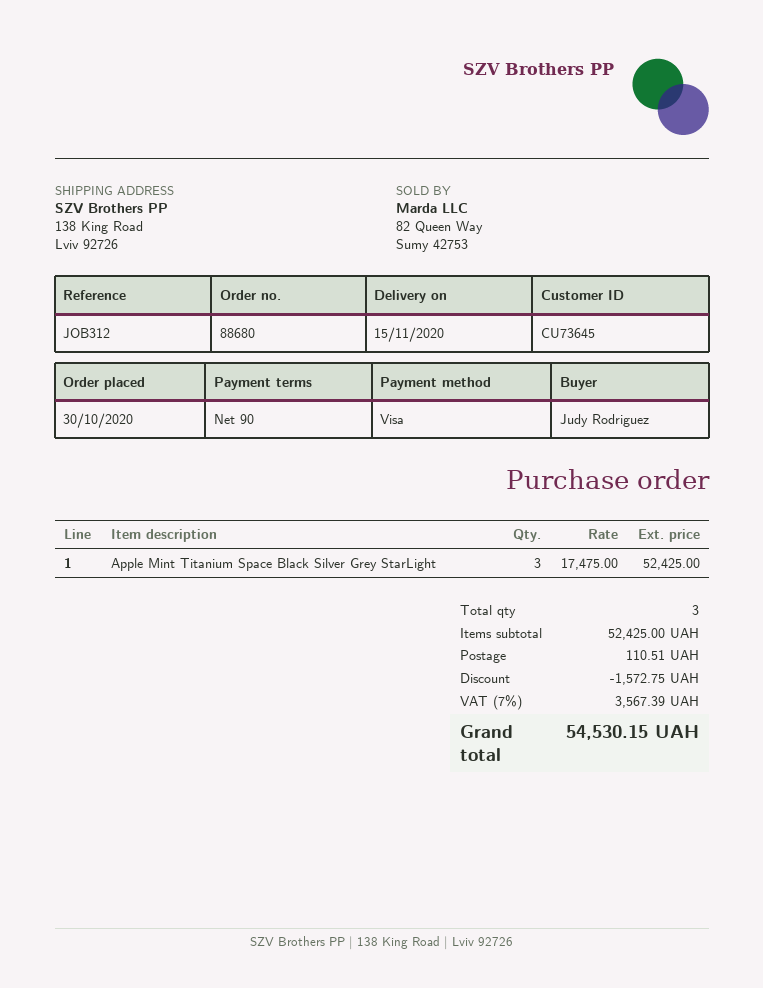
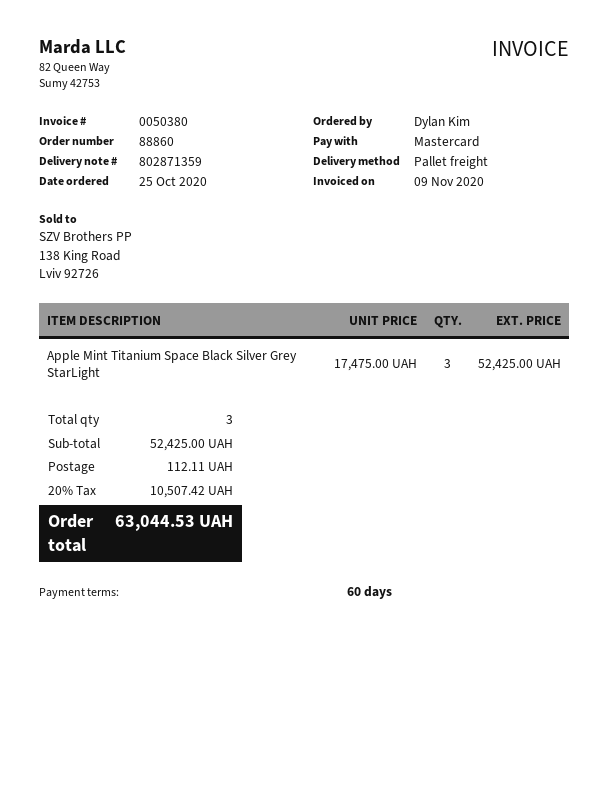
order number: 88680 -> 88860
order date: 2020-10-30 -> 2020-10-25
payment terms: 90 days -> 60 days
ordered by: Judy Rodriguez -> Dylan Kim
payment method: Visa -> Mastercard
discount: 1572.75 -> none
shipping: 110.51 -> 112.11
tax: 7% = 3567.39 -> 20% = 10507.42
total: 54530.15 -> 63044.53

